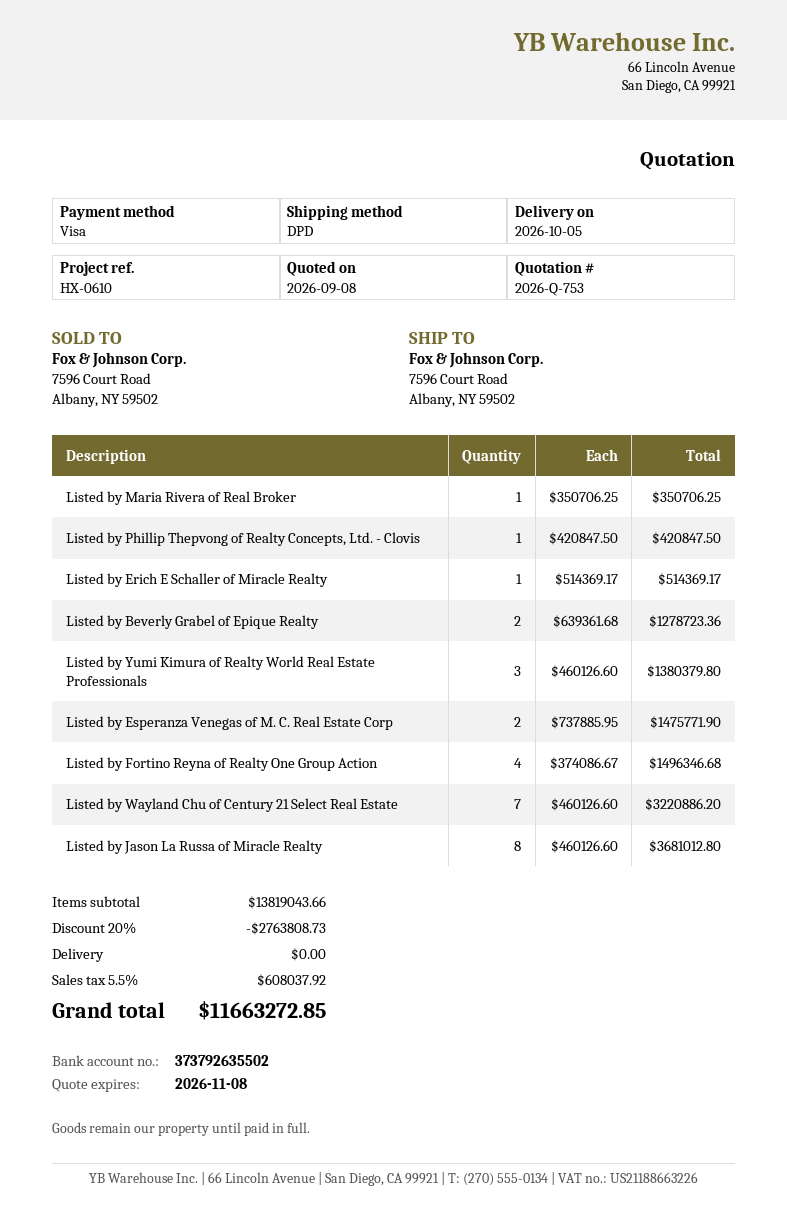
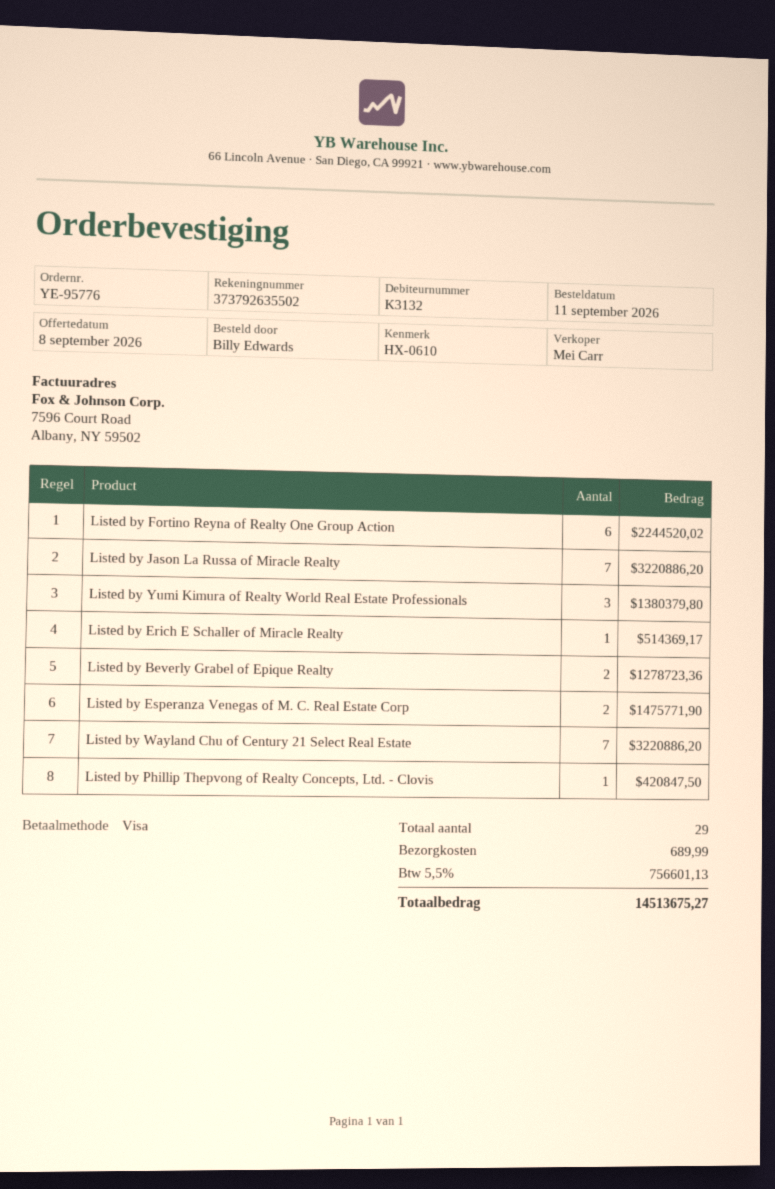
Listed by Maria Rivera of Real Broker: 1 for 350706.25 -> none
Listed by Fortino Reyna of Realty One Group Action: 4 for 1496346.68 -> 6 for 2244520.02
Listed by Jason La Russa of Miracle Realty: 8 for 3681012.80 -> 7 for 3220886.20
discount: 20% = 2763808.73 -> none
shipping: 0.00 -> 689.99
tax: 5.5% = 608037.92 -> 5.5% = 756601.13
total: 11663272.85 -> 14513675.27

